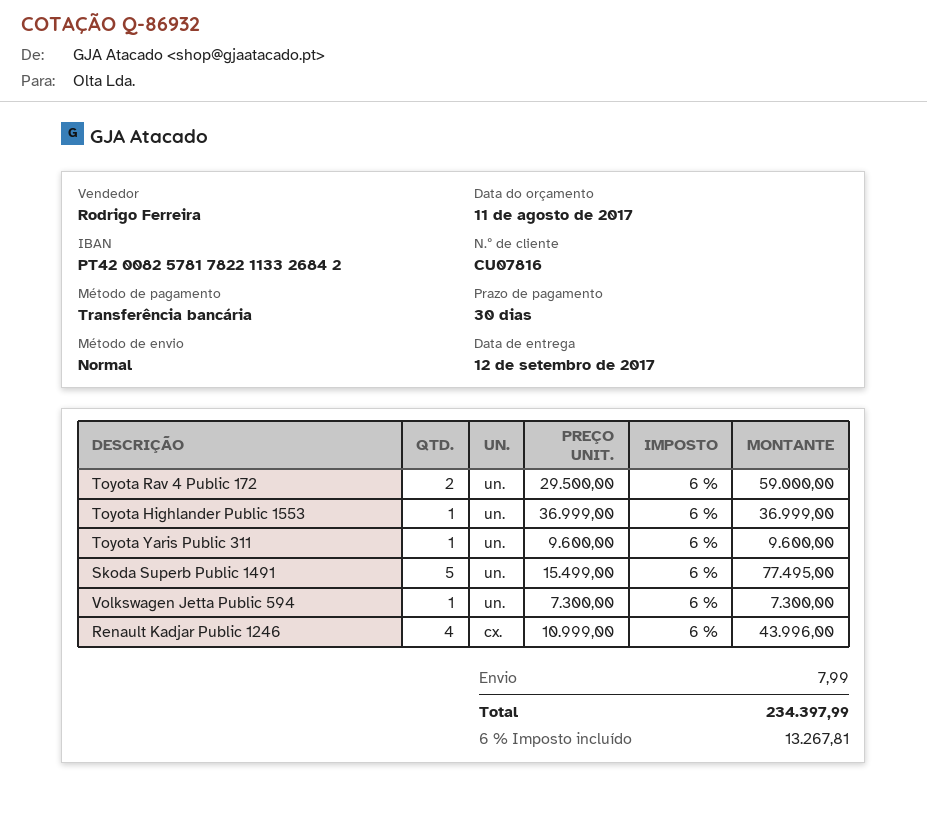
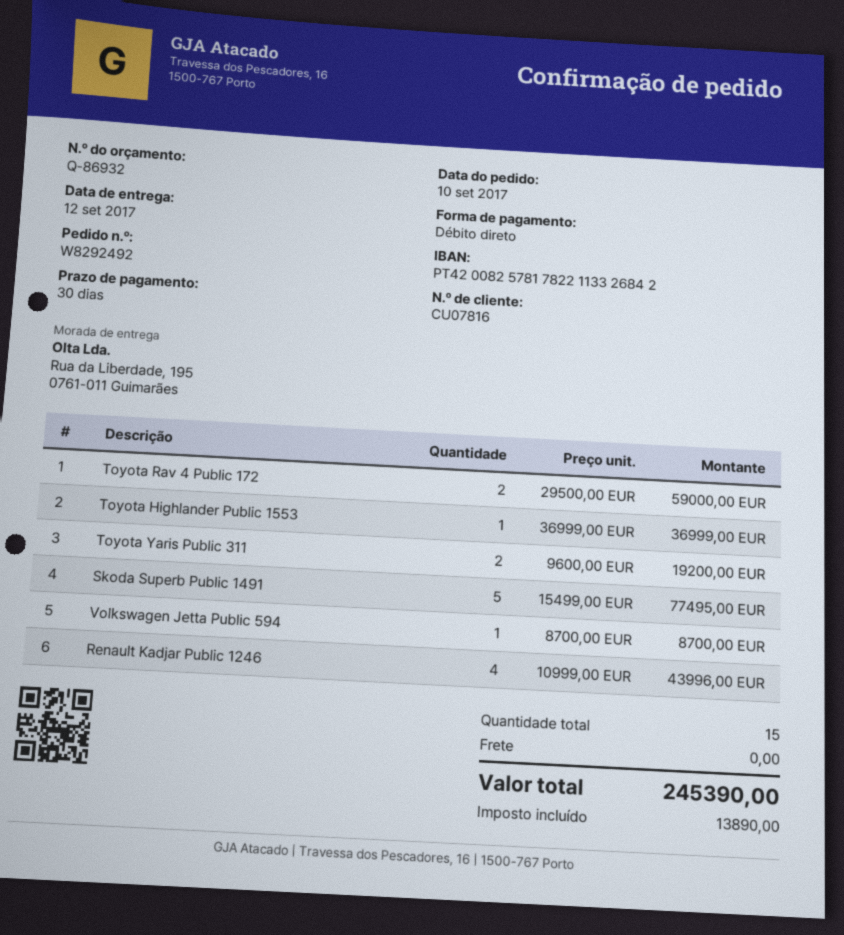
payment method: bank transfer -> direct debit
Toyota Yaris Public 311: 1 x 9600.00 = 9600.00 -> 2 x 9600.00 = 19200.00
Volkswagen Jetta Public 594: 1 x 7300.00 = 7300.00 -> 1 x 8700.00 = 8700.00
shipping: 7.99 -> 0.00
tax: 13267.81 -> 13890.00
total: 234397.99 -> 245390.00

